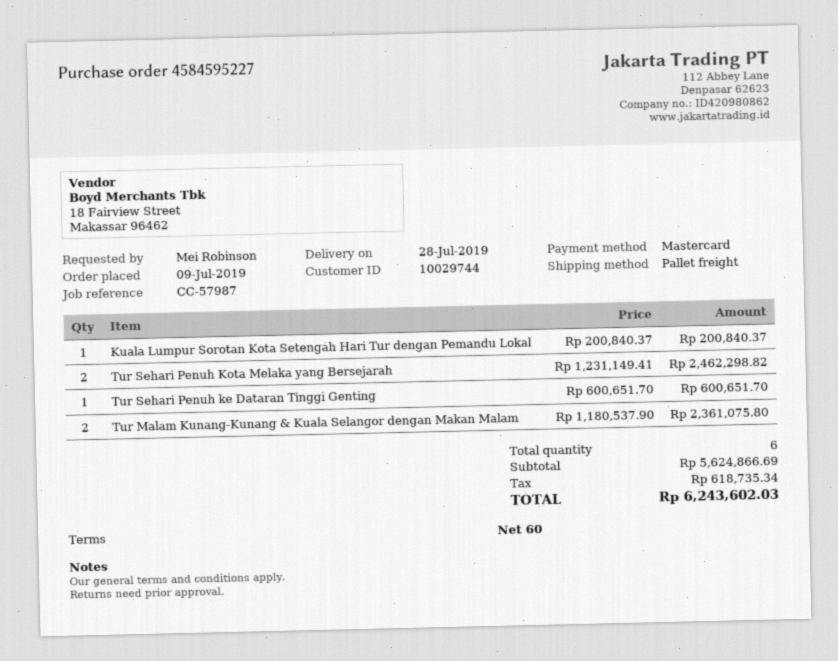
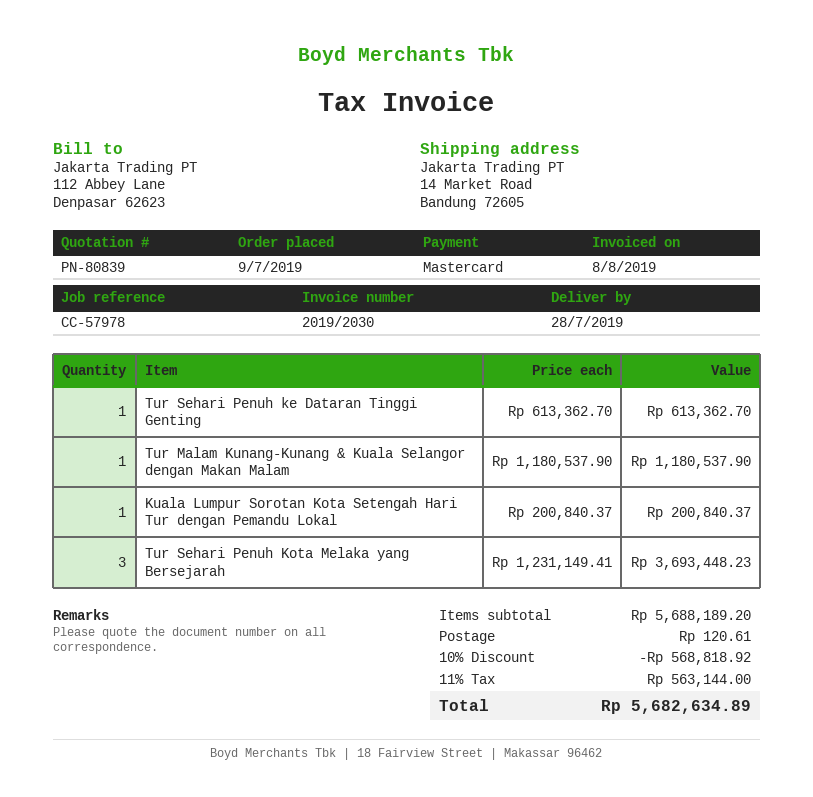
reference: CC-57987 -> CC-57978
Tur Sehari Penuh Kota Melaka yang Bersejarah: 2 x 1231149.41 = 2462298.82 -> 3 x 1231149.41 = 3693448.23
Tur Sehari Penuh ke Dataran Tinggi Genting: 1 x 600651.70 = 600651.70 -> 1 x 613362.70 = 613362.70
Tur Malam Kunang-Kunang & Kuala Selangor dengan Makan Malam: 2 x 1180537.90 = 2361075.80 -> 1 x 1180537.90 = 1180537.90
subtotal: 5624866.69 -> 5688189.20
discount: none -> 10% = 568818.92
shipping: none -> 120.61
tax: 618735.34 -> 563144.00
total: 6243602.03 -> 5682634.89

